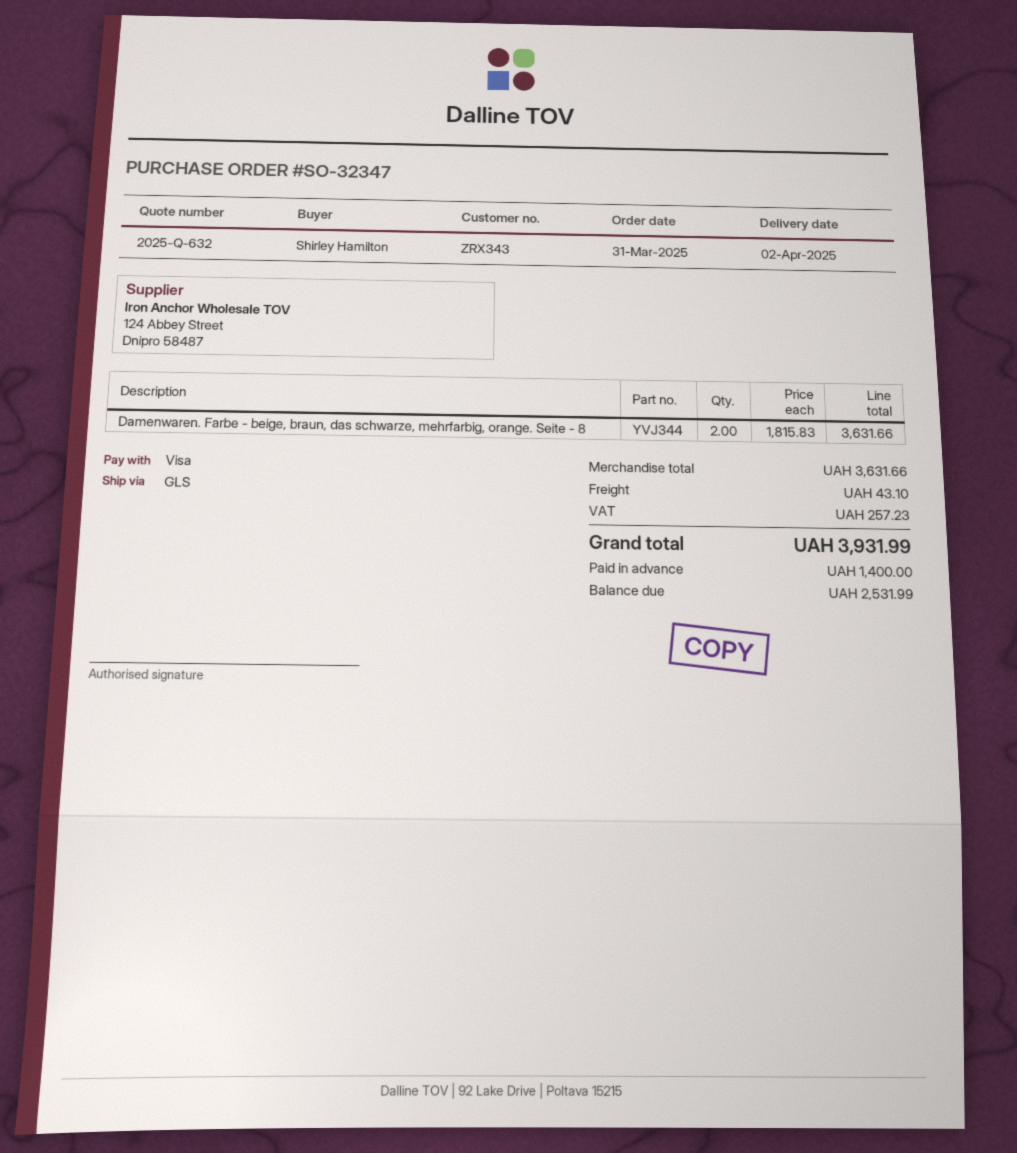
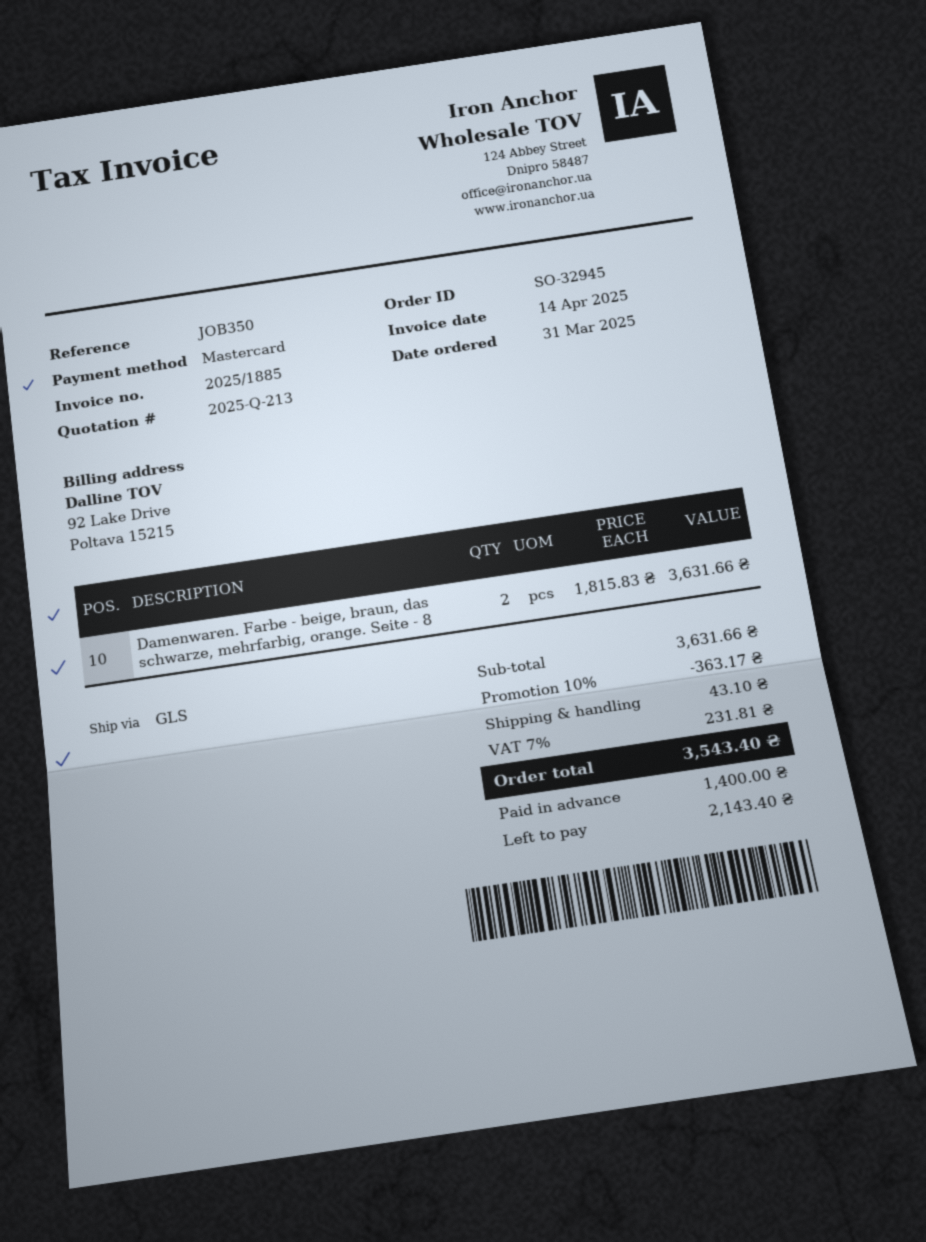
quote number: 2025-Q-632 -> 2025-Q-213
order number: SO-32347 -> SO-32945
payment method: Visa -> Mastercard
discount: none -> 10% = 363.17
tax: 257.23 -> 231.81
total: 3931.99 -> 3543.40
balance: 2531.99 -> 2143.40

